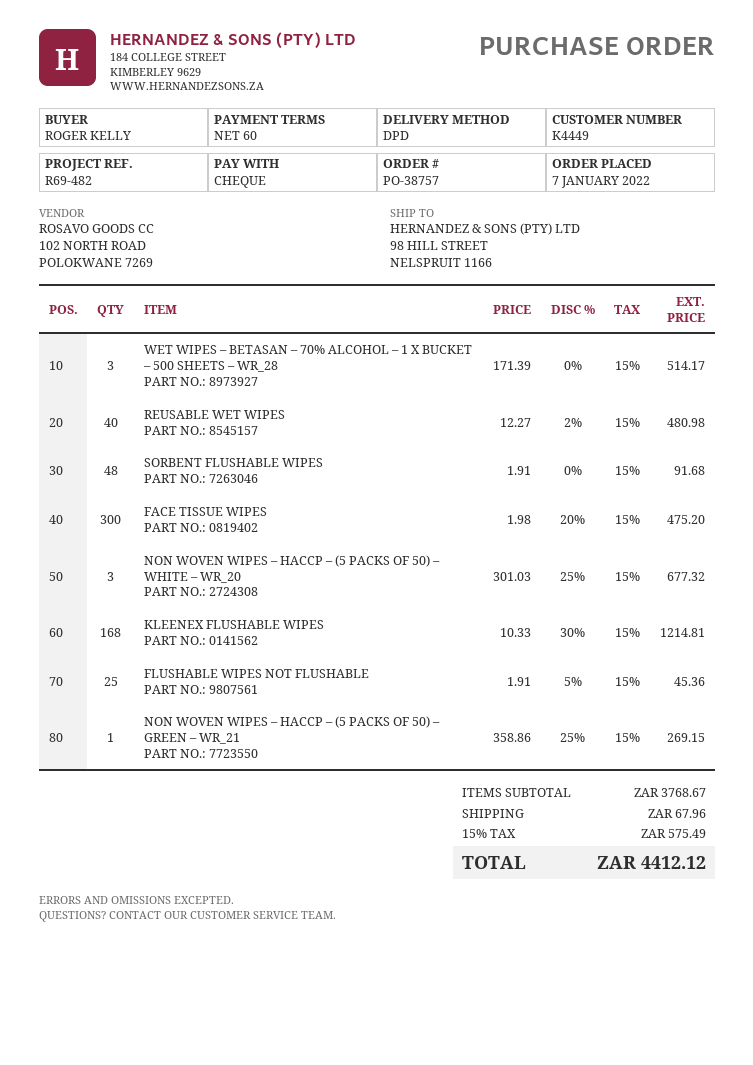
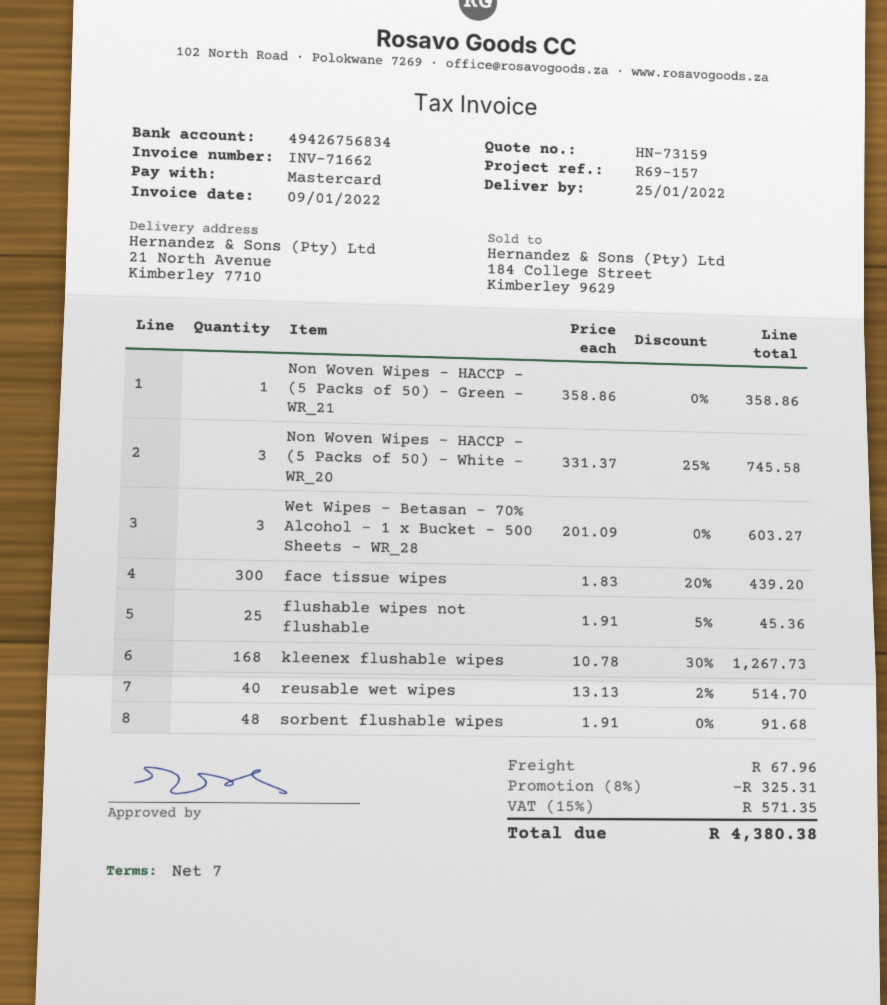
payment terms: 60 days -> 7 days
reference: R69-482 -> R69-157
payment method: cheque -> Mastercard
ship to: 98 HILL STREET, NELSPRUIT 1166 -> 21 North Avenue, Kimberley 7710
WET WIPES – BETASAN – 70% ALCOHOL – 1 X BUCKET – 500 SHEETS – WR_28: 3 x 171.39 = 514.17 -> 3 x 201.09 = 603.27
REUSABLE WET WIPES: 40 x 12.27 - 2% = 480.98 -> 40 x 13.13 - 2% = 514.70
FACE TISSUE WIPES: 300 x 1.98 - 20% = 475.20 -> 300 x 1.83 - 20% = 439.20
NON WOVEN WIPES – HACCP – (5 PACKS OF 50) – WHITE – WR_20: 3 x 301.03 - 25% = 677.32 -> 3 x 331.37 - 25% = 745.58
KLEENEX FLUSHABLE WIPES: 168 x 10.33 - 30% = 1214.81 -> 168 x 10.78 - 30% = 1267.73
NON WOVEN WIPES – HACCP – (5 PACKS OF 50) – GREEN – WR_21: 1 x 358.86 - 25% = 269.15 -> 1 x 358.86 = 358.86
discount: none -> 8% = 325.31
tax: 15% = 575.49 -> 15% = 571.35
total: 4412.12 -> 4380.38

